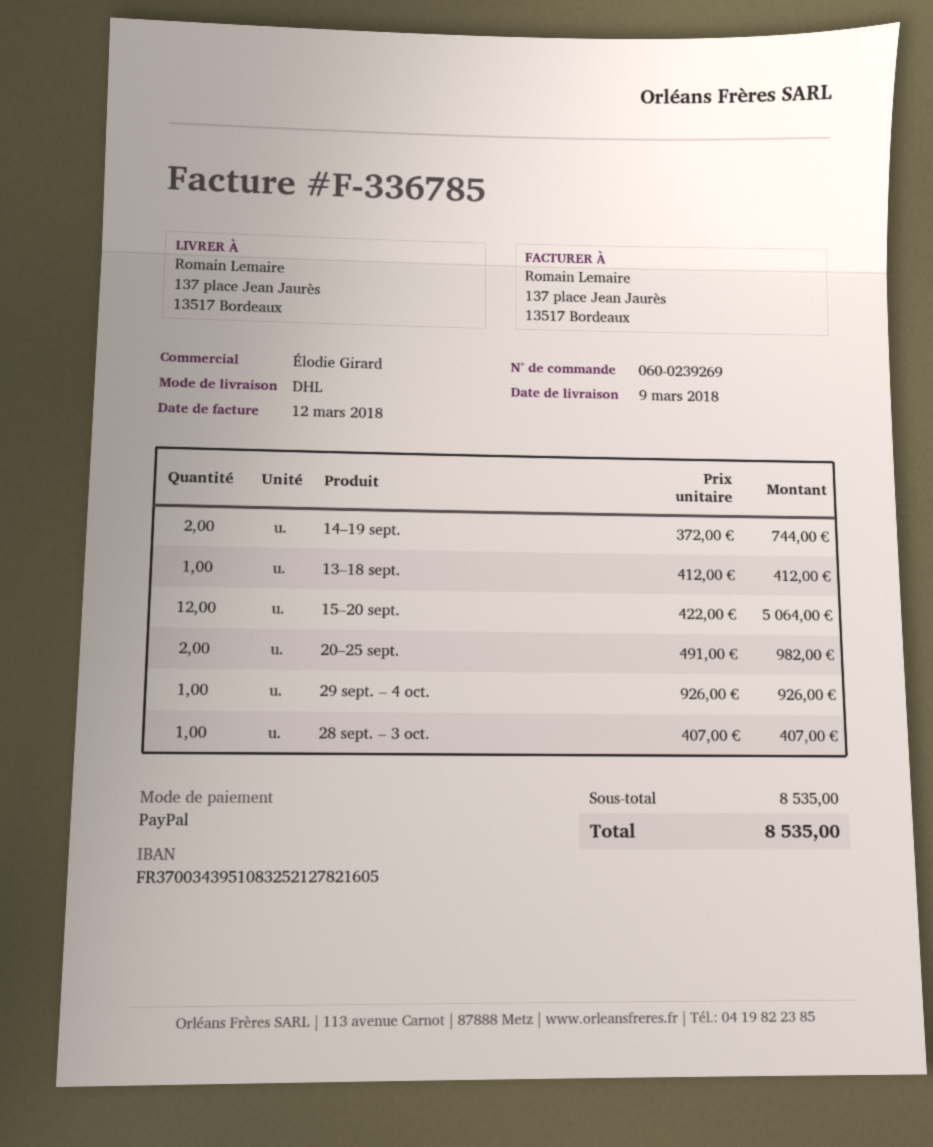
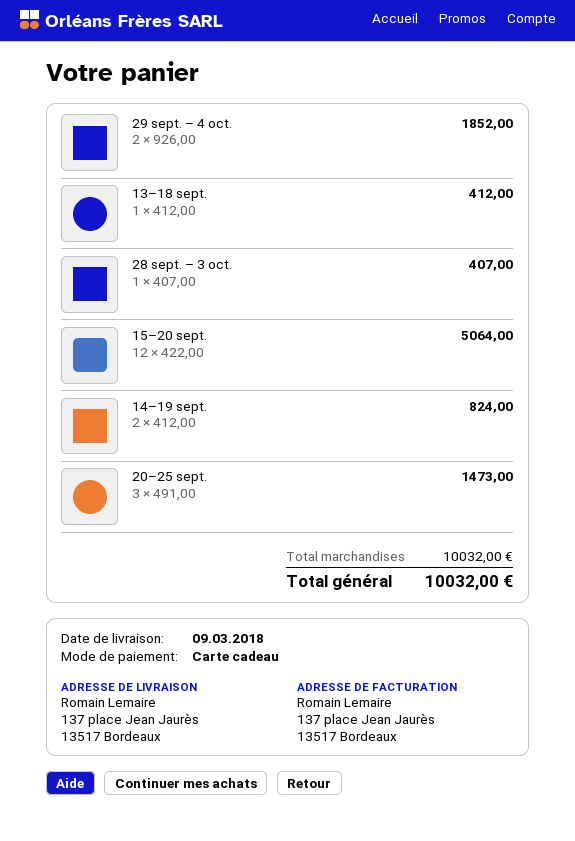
payment method: PayPal -> gift card
14–19 sept.: 2 x 372.00 = 744.00 -> 2 x 412.00 = 824.00
20–25 sept.: 2 x 491.00 = 982.00 -> 3 x 491.00 = 1473.00
29 sept. – 4 oct.: 1 x 926.00 = 926.00 -> 2 x 926.00 = 1852.00
subtotal: 8535.00 -> 10032.00
total: 8535.00 -> 10032.00

